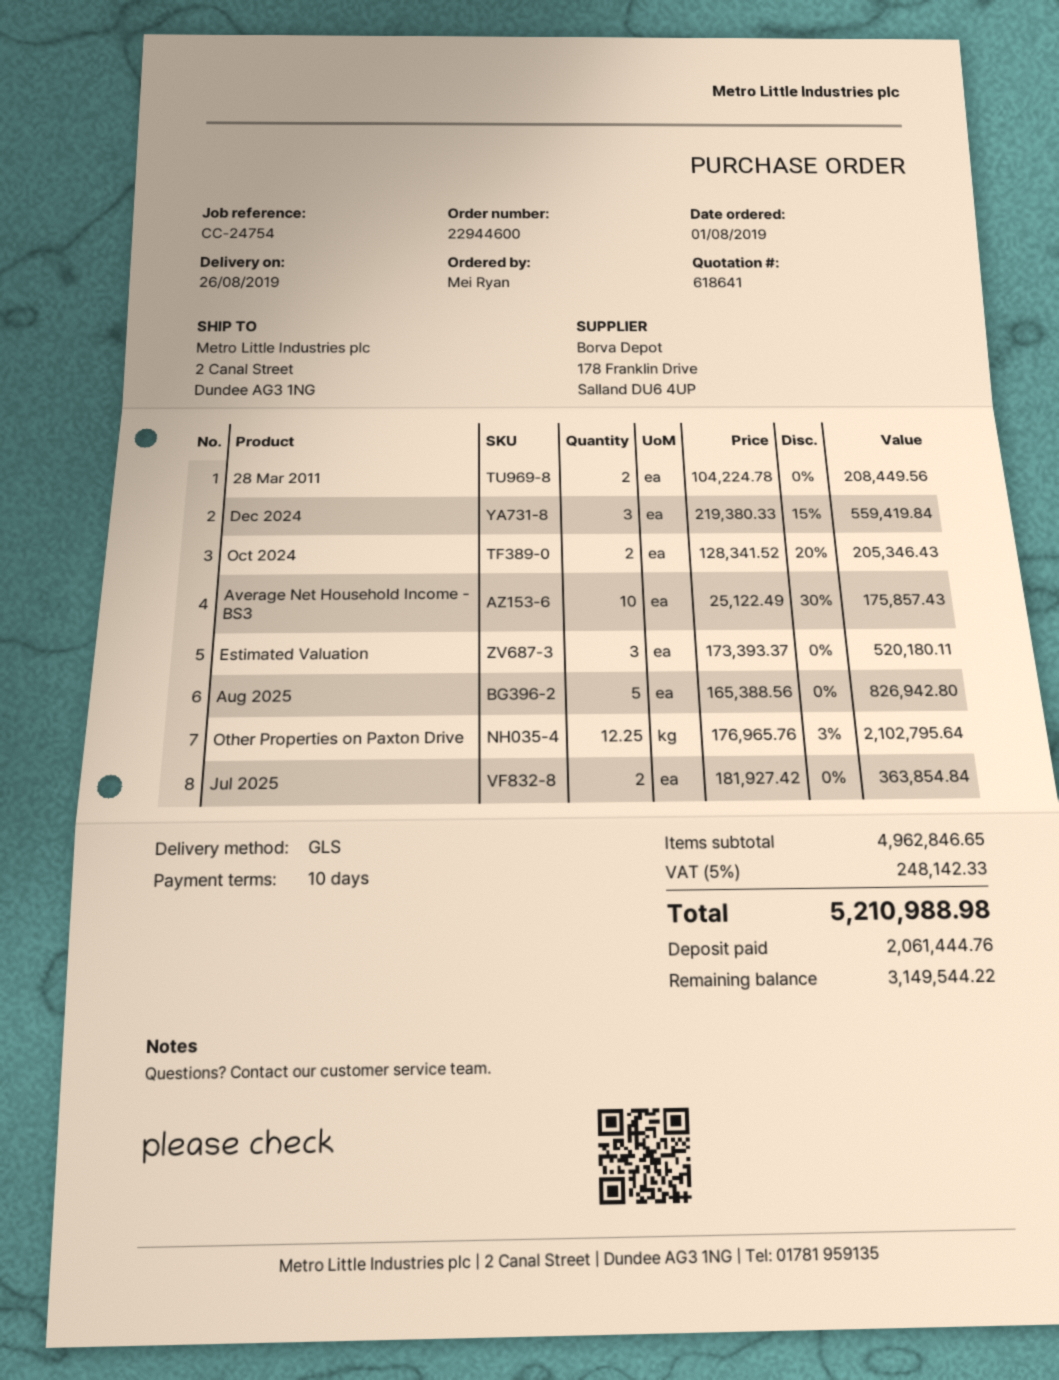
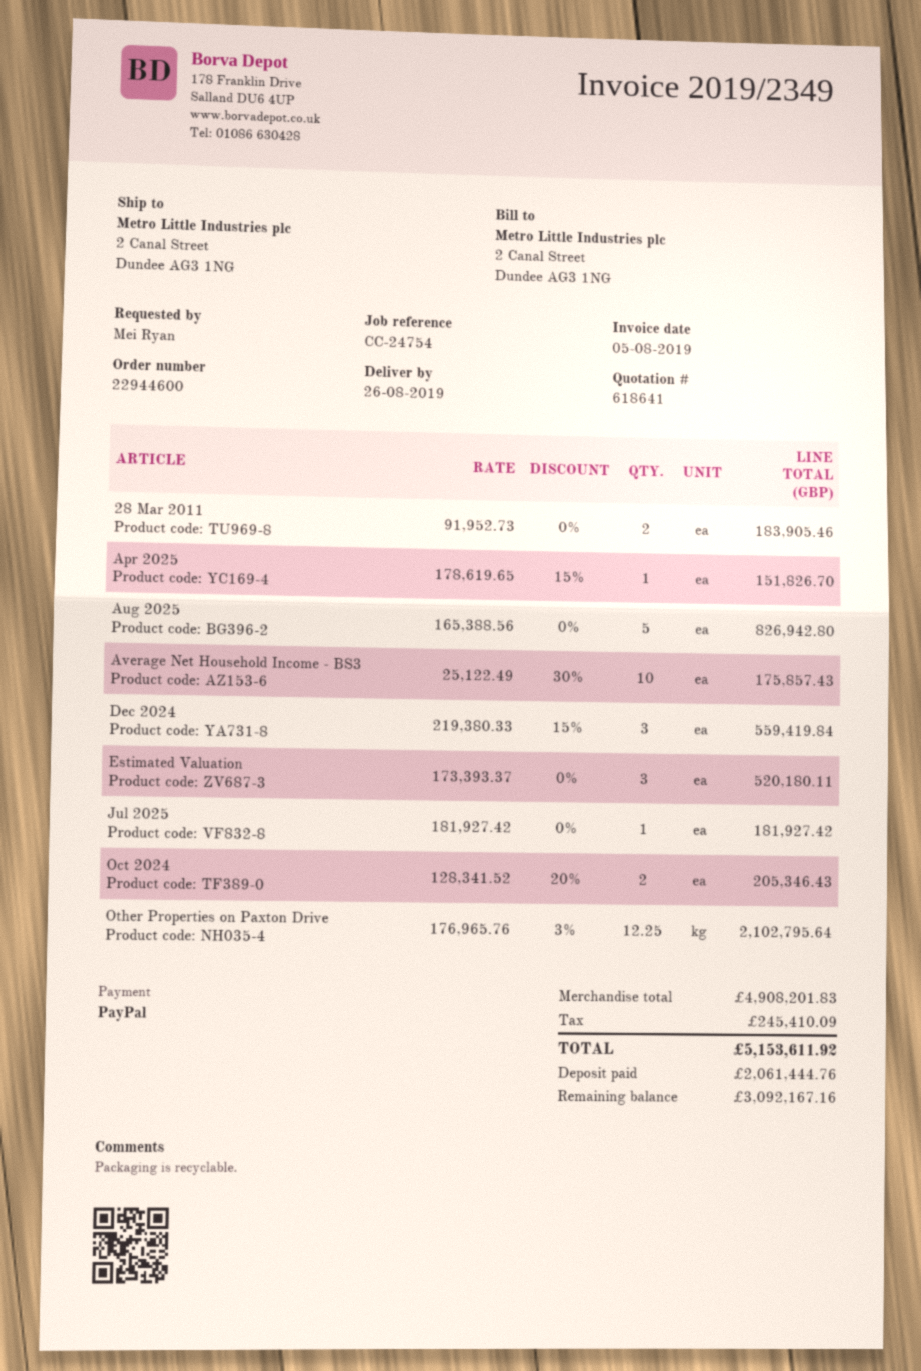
28 Mar 2011: 2 x 104224.78 = 208449.56 -> 2 x 91952.73 = 183905.46
Jul 2025: 2 x 181927.42 = 363854.84 -> 1 x 181927.42 = 181927.42
Apr 2025: none -> 1 x 178619.65 - 15% = 151826.70
subtotal: 4962846.65 -> 4908201.83
tax: 248142.33 -> 245410.09
total: 5210988.98 -> 5153611.92
balance: 3149544.22 -> 3092167.16

